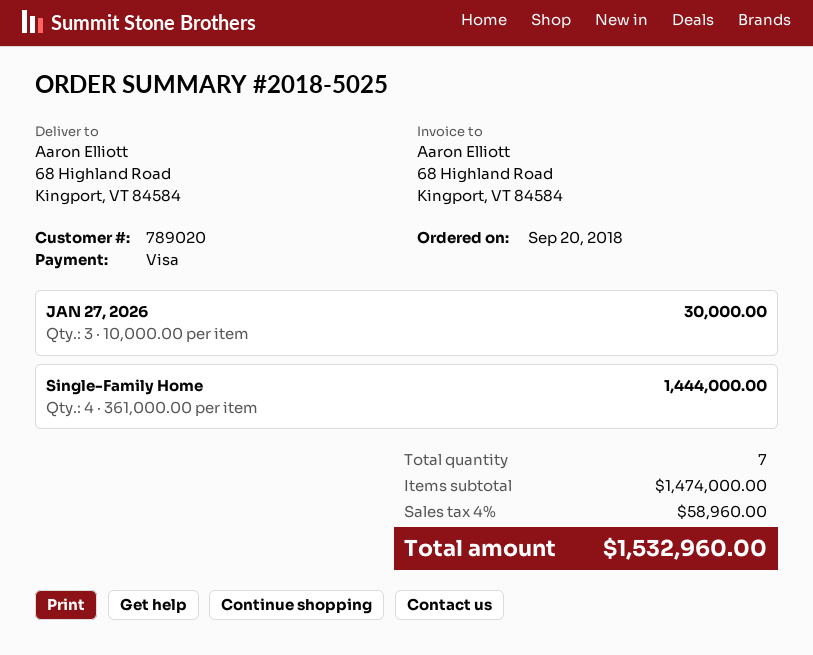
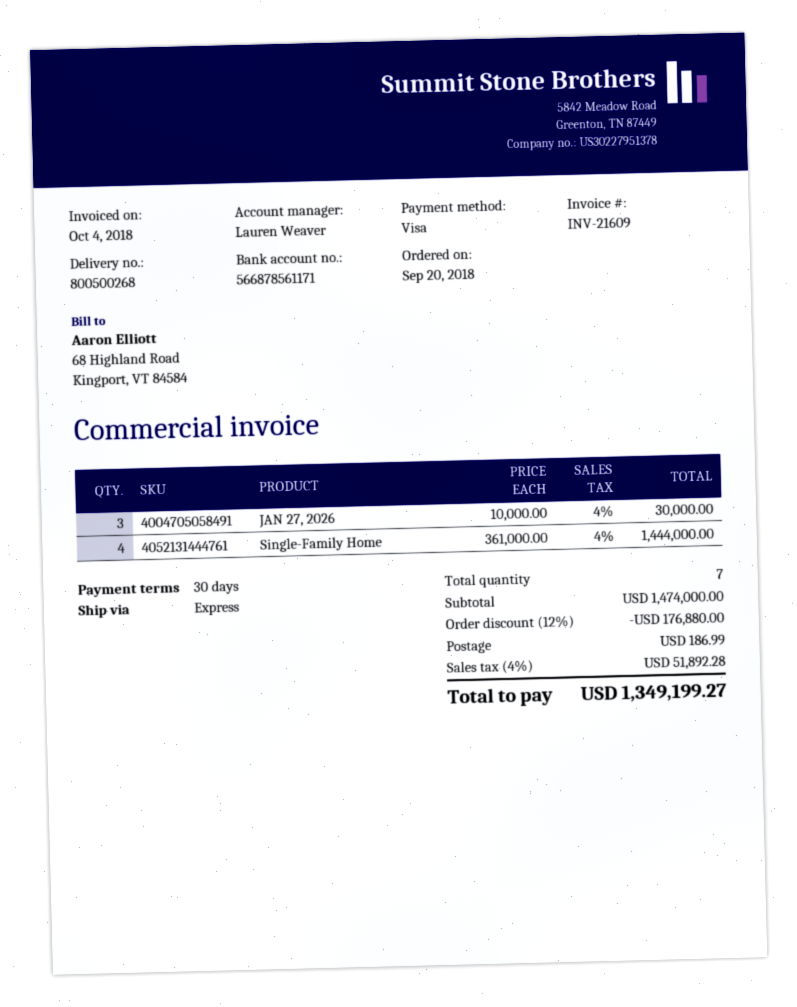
discount: none -> 12% = 176880.00
shipping: none -> 186.99
tax: 4% = 58960.00 -> 4% = 51892.28
total: 1532960.00 -> 1349199.27

